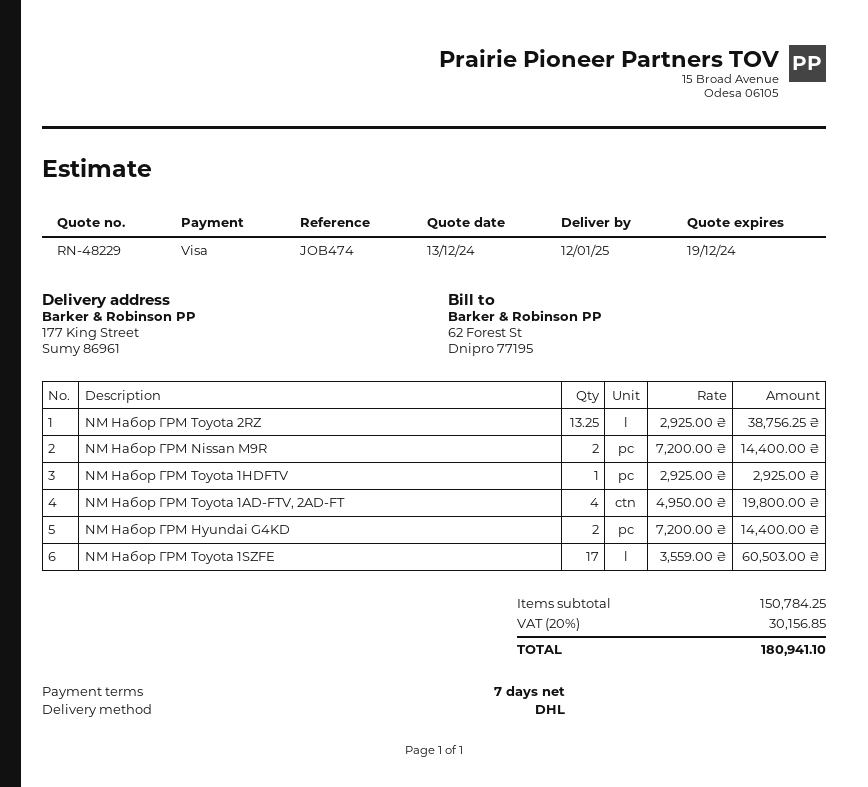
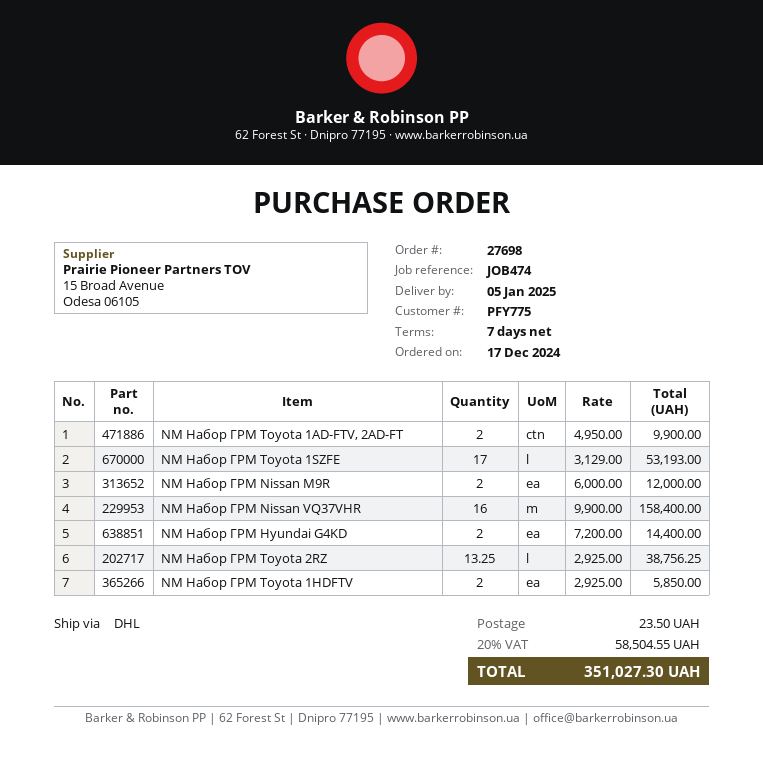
delivery date: 2025-01-12 -> 2025-01-05
NM Набор ГРМ Nissan M9R: 2 x 7200.00 = 14400.00 -> 2 x 6000.00 = 12000.00
NM Набор ГРМ Toyota 1HDFTV: 1 x 2925.00 = 2925.00 -> 2 x 2925.00 = 5850.00
NM Набор ГРМ Toyota 1AD-FTV, 2AD-FT: 4 x 4950.00 = 19800.00 -> 2 x 4950.00 = 9900.00
NM Набор ГРМ Toyota 1SZFE: 17 x 3559.00 = 60503.00 -> 17 x 3129.00 = 53193.00
NM Набор ГРМ Nissan VQ37VHR: none -> 16 x 9900.00 = 158400.00
shipping: none -> 23.50
tax: 20% = 30156.85 -> 20% = 58504.55
total: 180941.10 -> 351027.30

